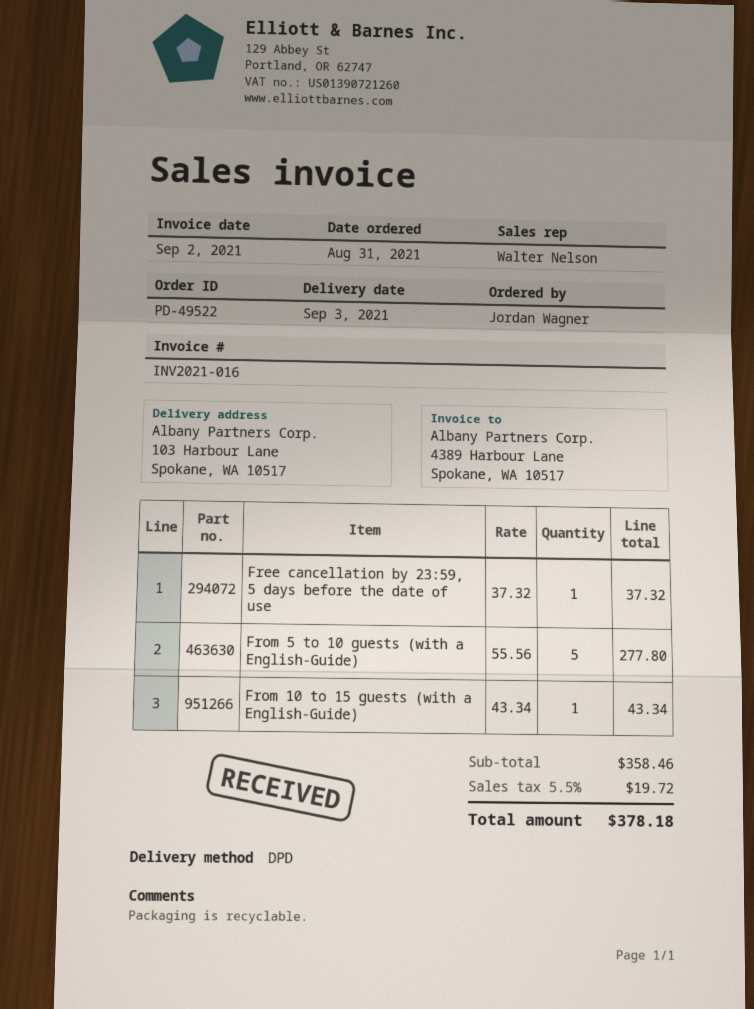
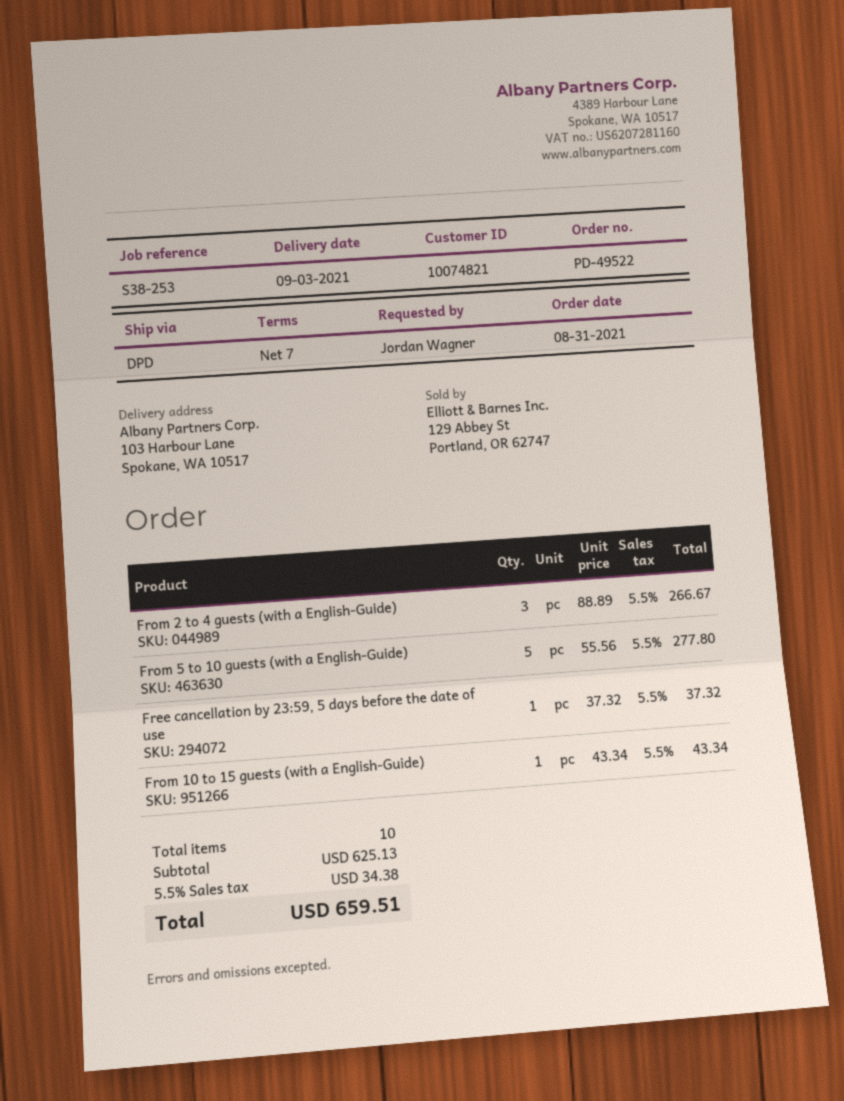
From 2 to 4 guests (with a English-Guide): none -> 3 x 88.89 = 266.67
subtotal: 358.46 -> 625.13
tax: 5.5% = 19.72 -> 5.5% = 34.38
total: 378.18 -> 659.51

